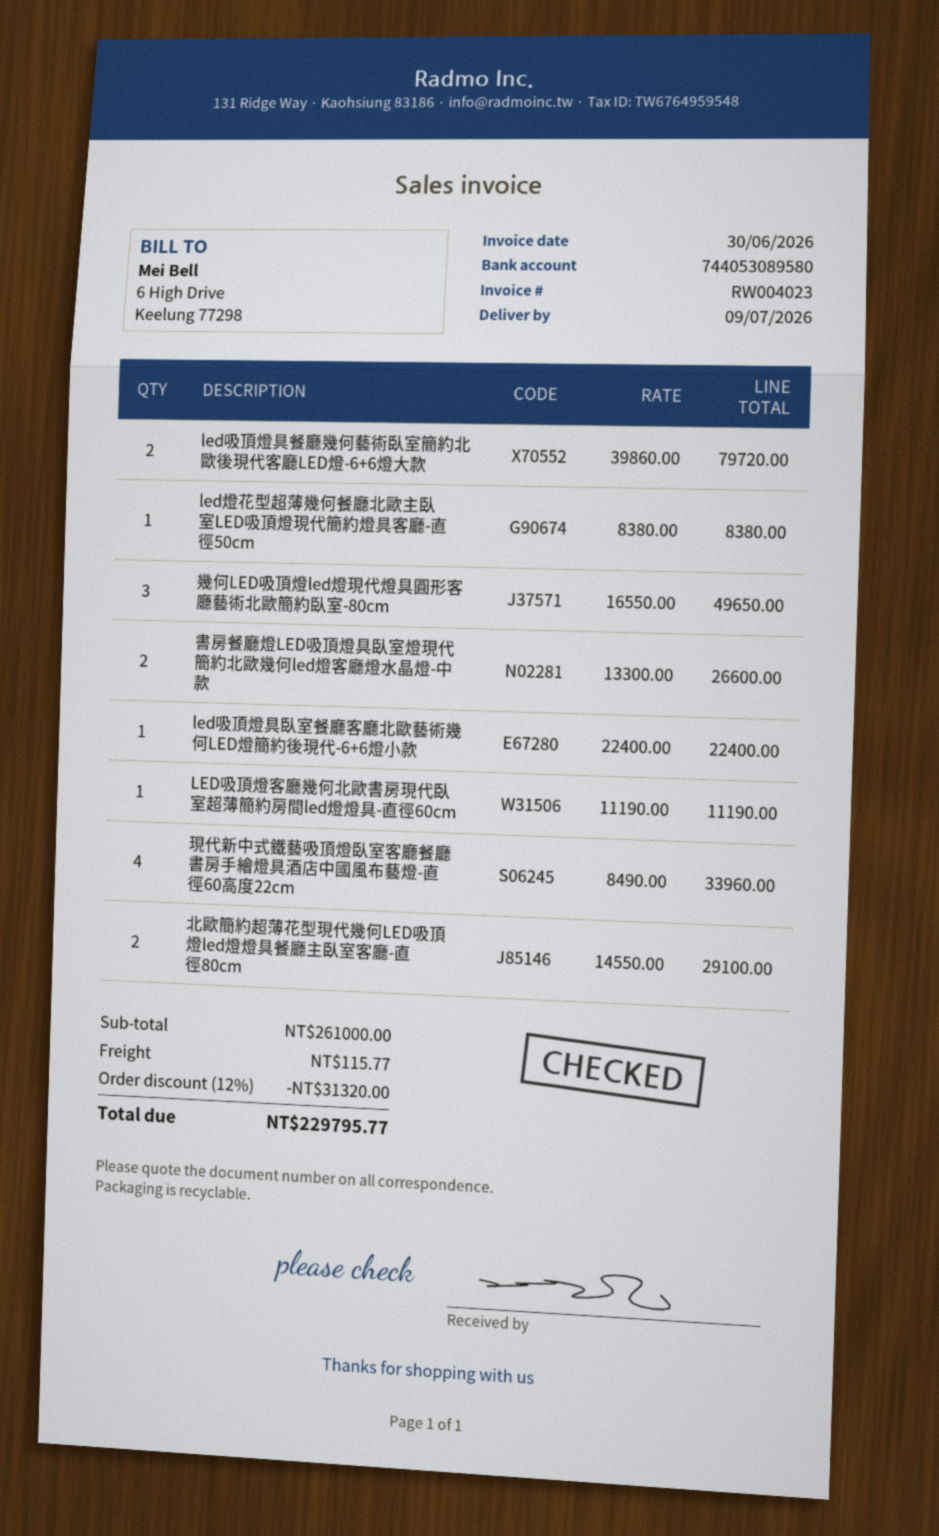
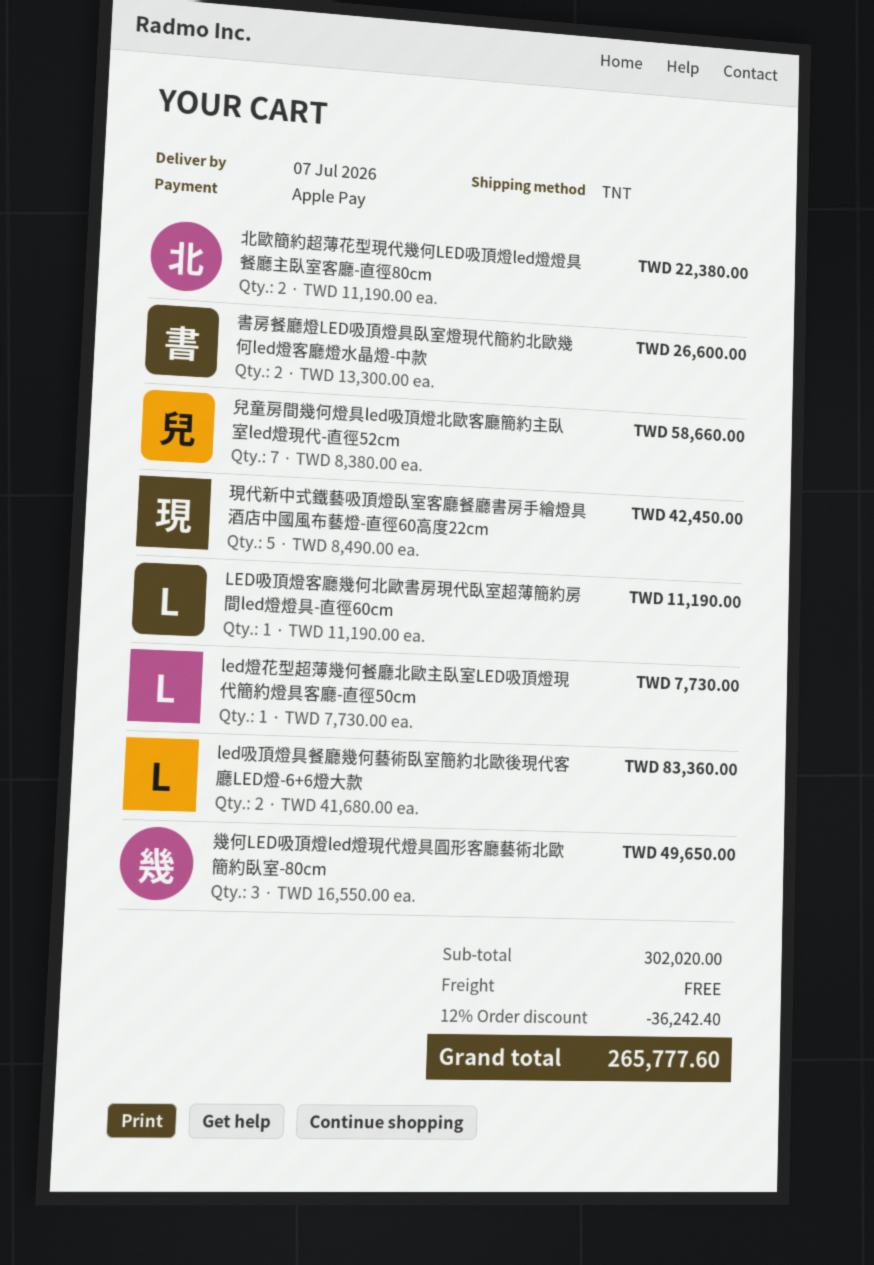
delivery date: 2026-07-09 -> 2026-07-07
led吸頂燈具餐廳幾何藝術臥室簡約北歐後現代客廳LED燈-6+6燈大款: 2 x 39860.00 = 79720.00 -> 2 x 41680.00 = 83360.00
led燈花型超薄幾何餐廳北歐主臥室LED吸頂燈現代簡約燈具客廳-直徑50cm: 1 x 8380.00 = 8380.00 -> 1 x 7730.00 = 7730.00
led吸頂燈具臥室餐廳客廳北歐藝術幾何LED燈簡約後現代-6+6燈小款: 1 x 22400.00 = 22400.00 -> none
現代新中式鐵藝吸頂燈臥室客廳餐廳書房手繪燈具酒店中國風布藝燈-直徑60高度22cm: 4 x 8490.00 = 33960.00 -> 5 x 8490.00 = 42450.00
北歐簡約超薄花型現代幾何LED吸頂燈led燈燈具餐廳主臥室客廳-直徑80cm: 2 x 14550.00 = 29100.00 -> 2 x 11190.00 = 22380.00
兒童房間幾何燈具led吸頂燈北歐客廳簡約主臥室led燈現代-直徑52cm: none -> 7 x 8380.00 = 58660.00
subtotal: 261000.00 -> 302020.00
discount: 12% = 31320.00 -> 12% = 36242.40
shipping: 115.77 -> 0.00
total: 229795.77 -> 265777.60

